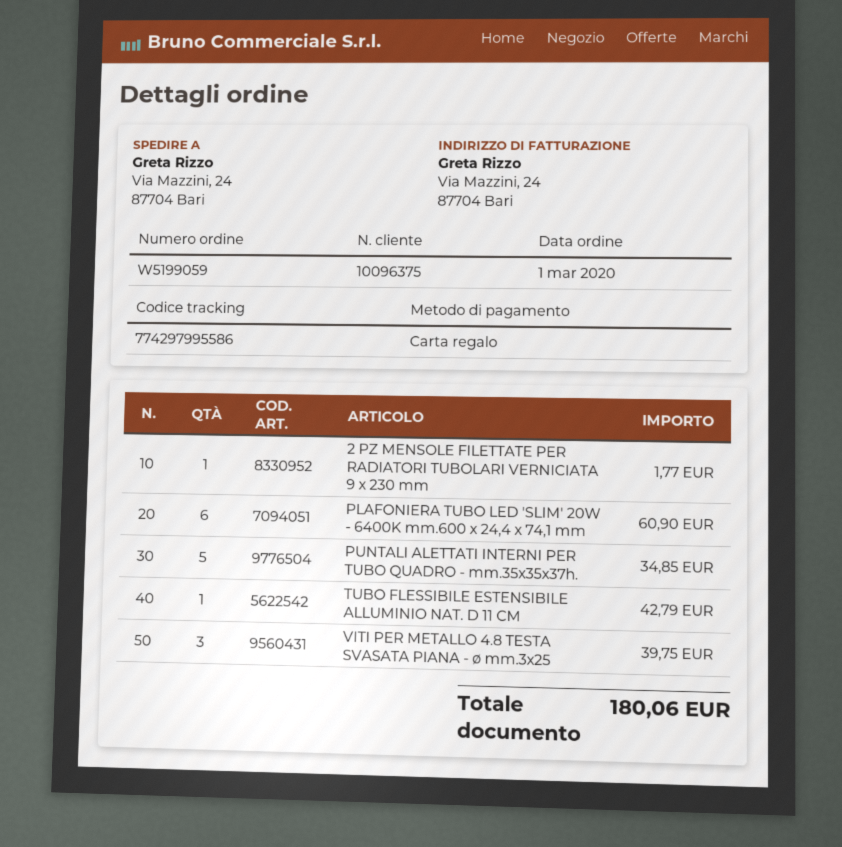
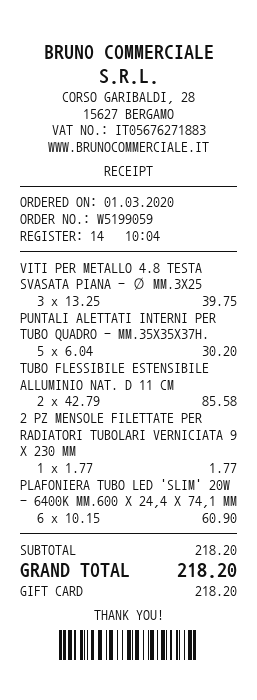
PUNTALI ALETTATI INTERNI PER TUBO QUADRO - mm.35x35x37h.: 5 for 34.85 -> 5 for 30.20
TUBO FLESSIBILE ESTENSIBILE ALLUMINIO NAT. D 11 CM: 1 for 42.79 -> 2 for 85.58
total: 180.06 -> 218.20

